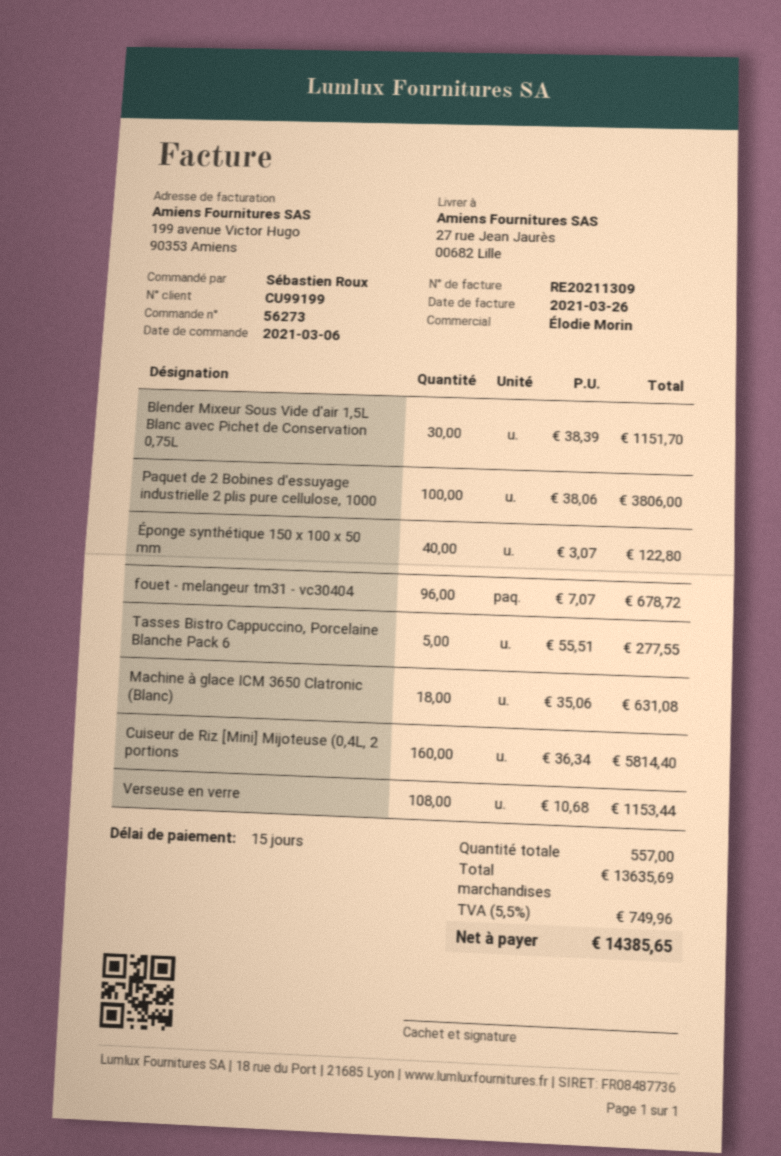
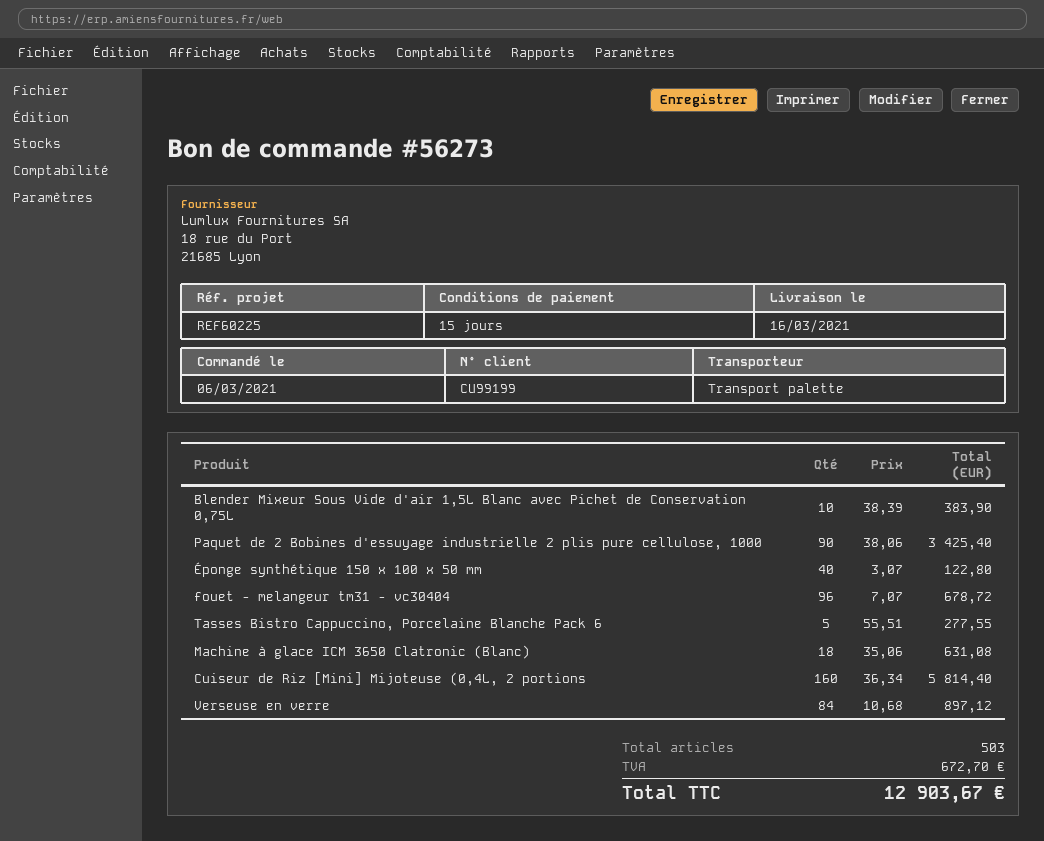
Blender Mixeur Sous Vide d'air 1,5L Blanc avec Pichet de Conservation 0,75L: 30 x 38.39 = 1151.70 -> 10 x 38.39 = 383.90
Paquet de 2 Bobines d'essuyage industrielle 2 plis pure cellulose, 1000: 100 x 38.06 = 3806.00 -> 90 x 38.06 = 3425.40
Verseuse en verre: 108 x 10.68 = 1153.44 -> 84 x 10.68 = 897.12
total quantity: 557 -> 503
tax: 749.96 -> 672.70
total: 14385.65 -> 12903.67

